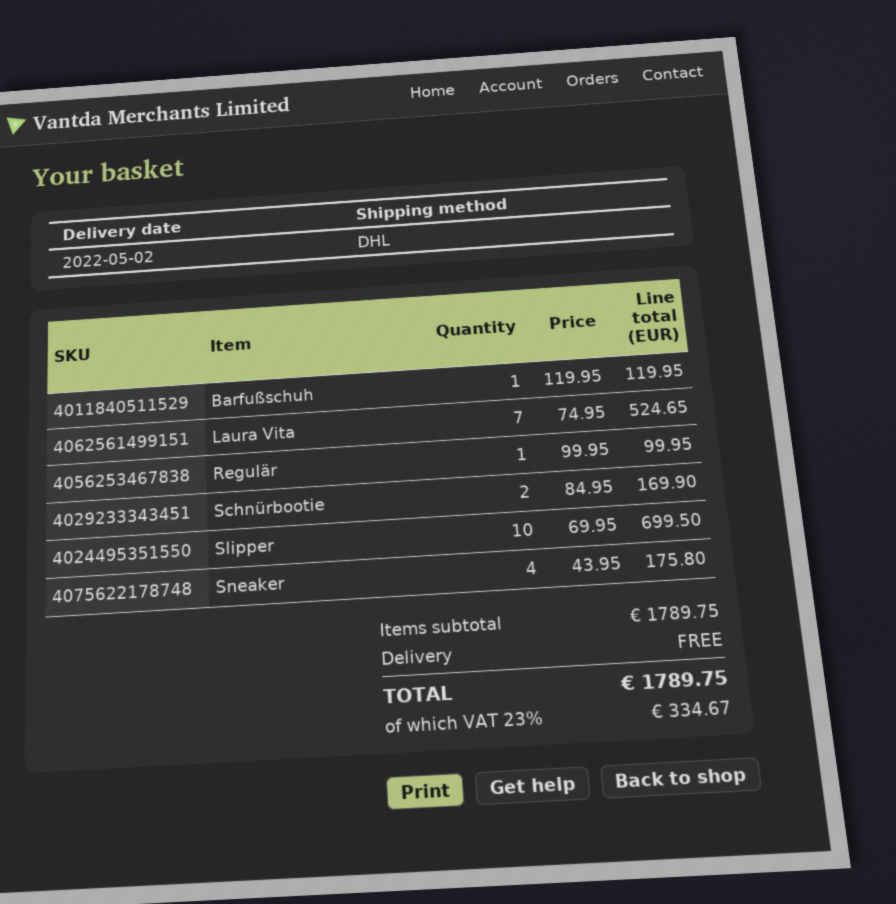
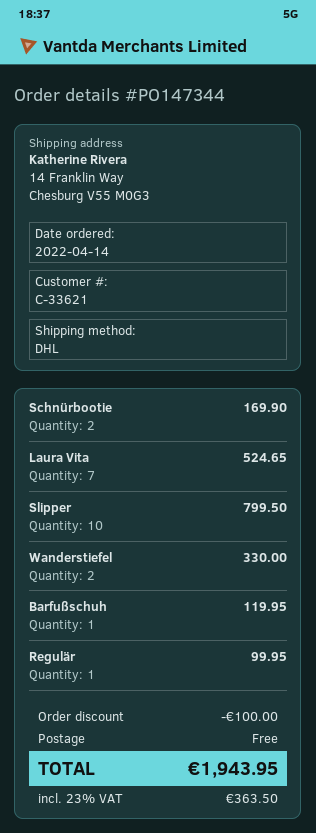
Slipper: 10 for 699.50 -> 10 for 799.50
Sneaker: 4 for 175.80 -> none
Wanderstiefel: none -> 2 for 330.00
discount: none -> 100.00
tax: 23% = 334.67 -> 23% = 363.50
total: 1789.75 -> 1943.95

